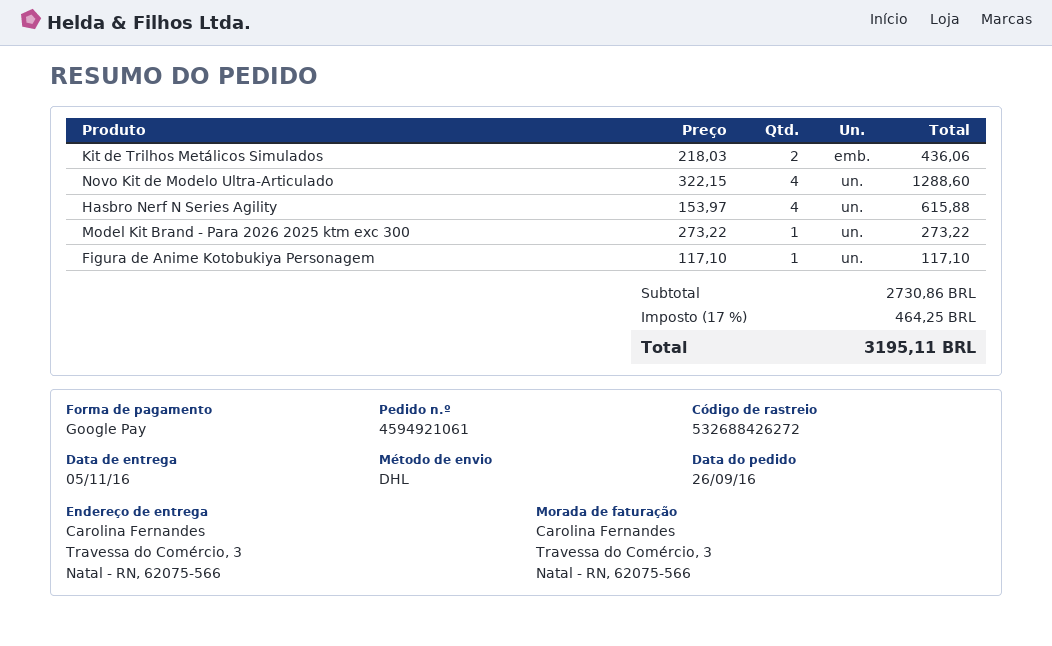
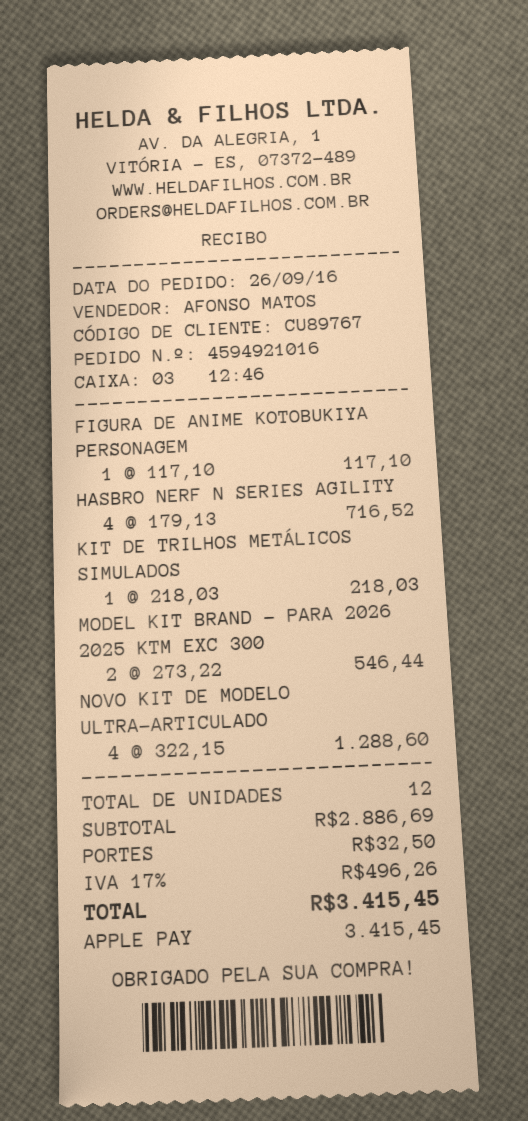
order number: 4594921061 -> 4594921016
payment method: Google Pay -> Apple Pay
Kit de Trilhos Metálicos Simulados: 2 x 218.03 = 436.06 -> 1 x 218.03 = 218.03
Hasbro Nerf N Series Agility: 4 x 153.97 = 615.88 -> 4 x 179.13 = 716.52
Model Kit Brand - Para 2026 2025 ktm exc 300: 1 x 273.22 = 273.22 -> 2 x 273.22 = 546.44
subtotal: 2730.86 -> 2886.69
shipping: none -> 32.50
tax: 17% = 464.25 -> 17% = 496.26
total: 3195.11 -> 3415.45

